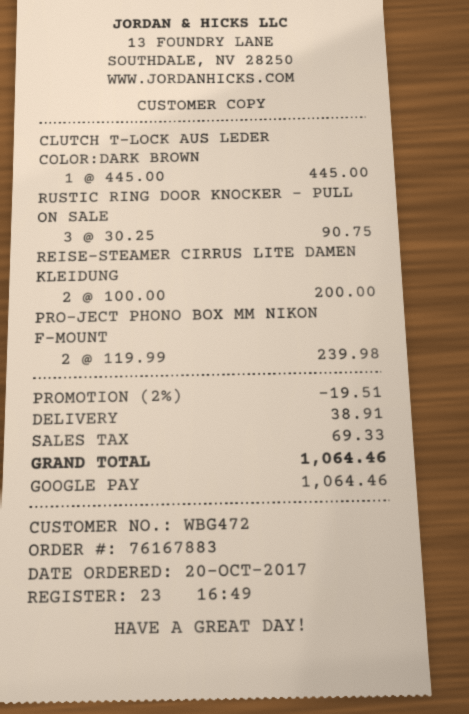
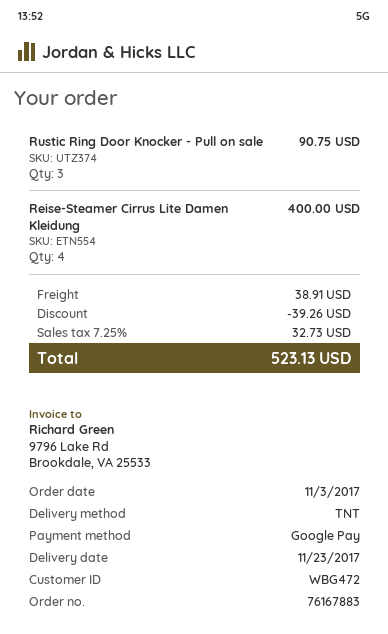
order date: 2017-10-20 -> 2017-11-03
CLUTCH T-LOCK AUS LEDER COLOR:DARK BROWN: 1 for 445.00 -> none
REISE-STEAMER CIRRUS LITE DAMEN KLEIDUNG: 2 for 200.00 -> 4 for 400.00
PRO-JECT PHONO BOX MM NIKON F-MOUNT: 2 for 239.98 -> none
discount: 19.51 -> 39.26
tax: 69.33 -> 32.73
total: 1064.46 -> 523.13

